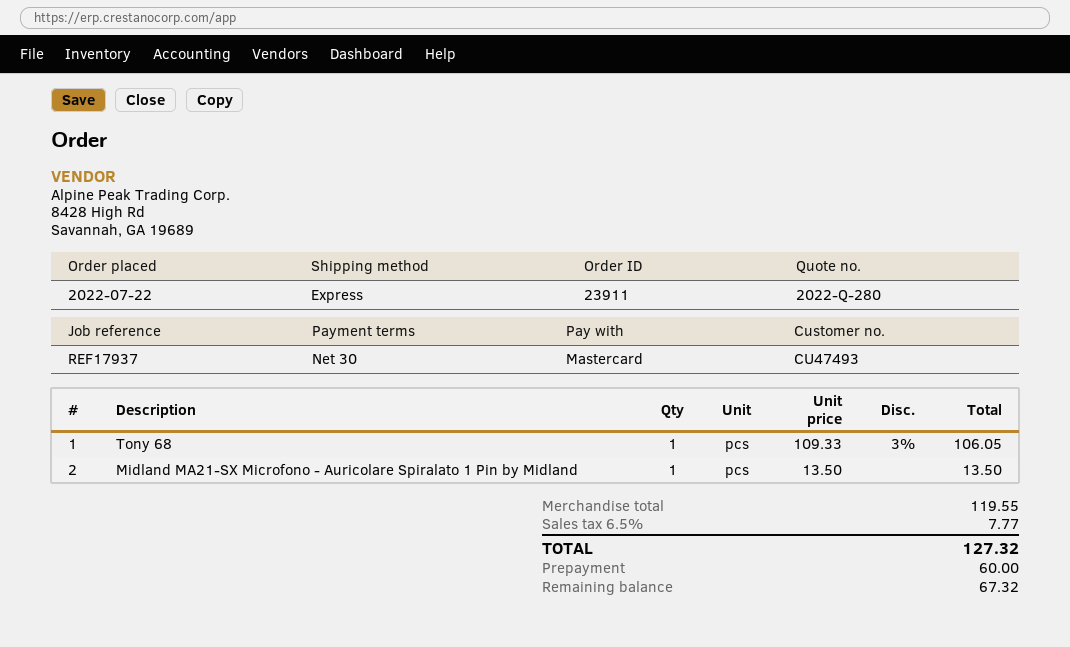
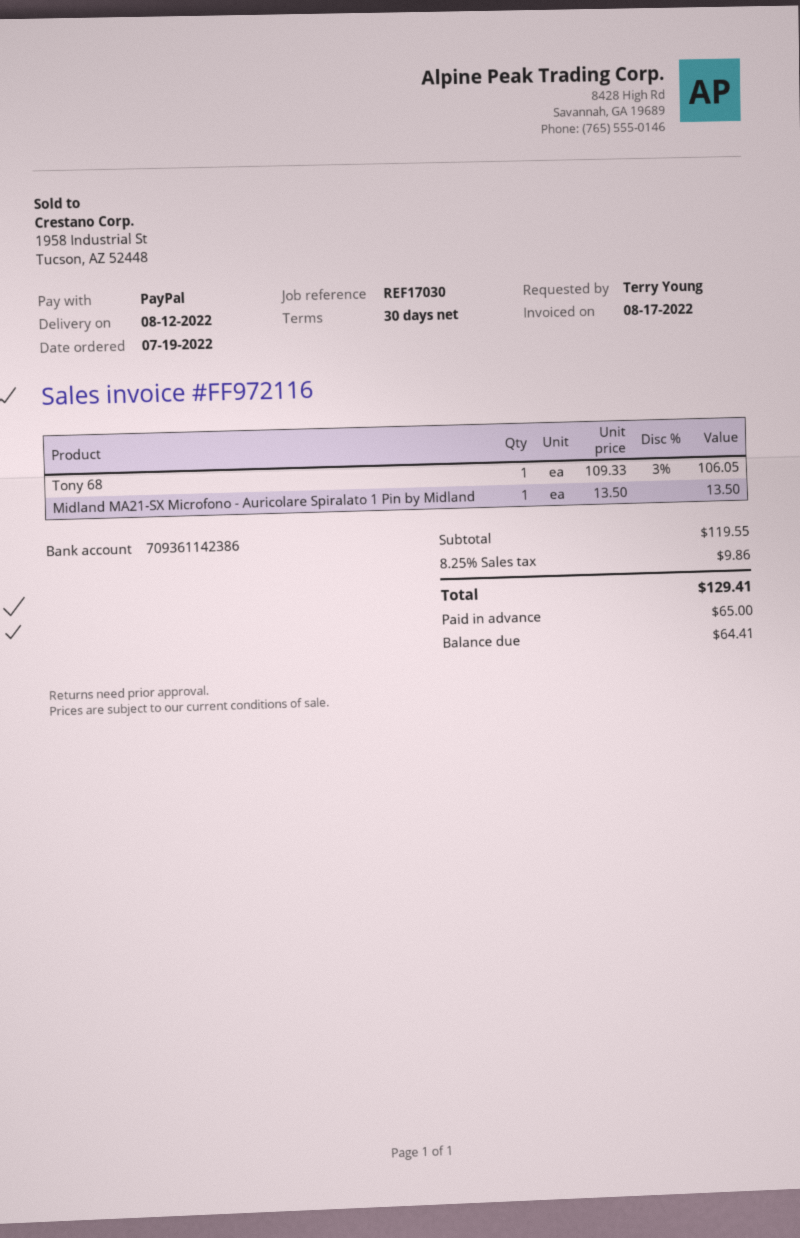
order date: 2022-07-22 -> 2022-07-19
reference: REF17937 -> REF17030
payment method: Mastercard -> PayPal
tax: 6.5% = 7.77 -> 8.25% = 9.86
total: 127.32 -> 129.41
deposit: 60.00 -> 65.00
balance: 67.32 -> 64.41

